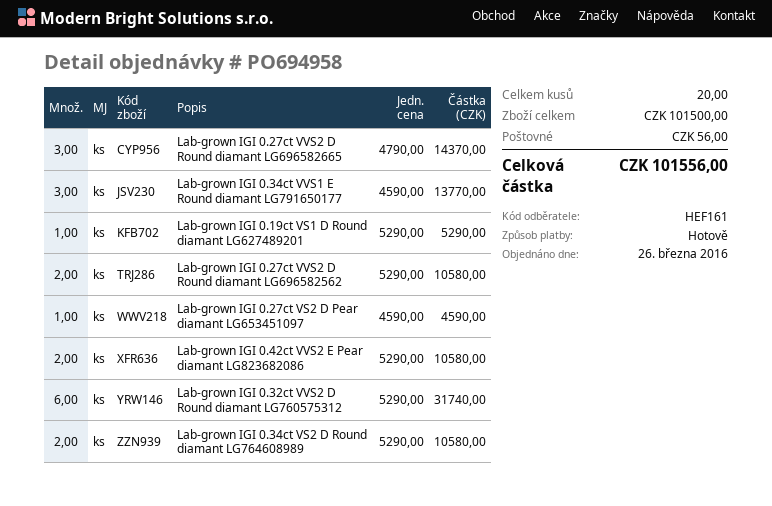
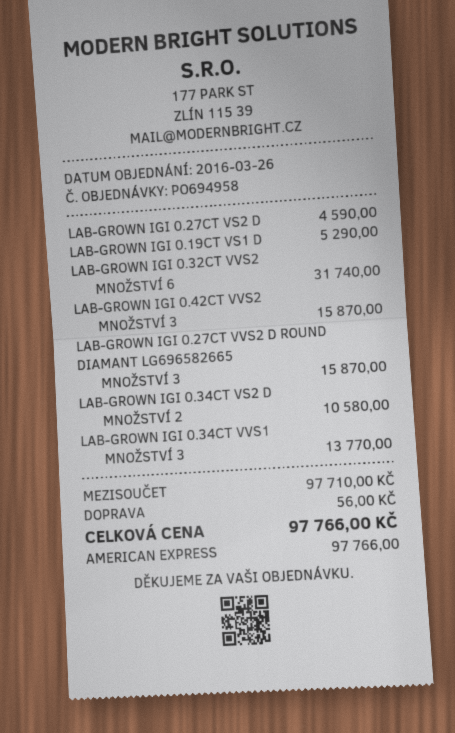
payment method: cash -> American Express
Lab-grown IGI 0.27ct VVS2 D Round diamant LG696582665: 3 for 14370.00 -> 3 for 15870.00
Lab-grown IGI 0.27ct VVS2 D Round diamant LG696582562: 2 for 10580.00 -> none
Lab-grown IGI 0.42ct VVS2 E Pear diamant LG823682086: 2 for 10580.00 -> 3 for 15870.00
subtotal: 101500.00 -> 97710.00
total: 101556.00 -> 97766.00

